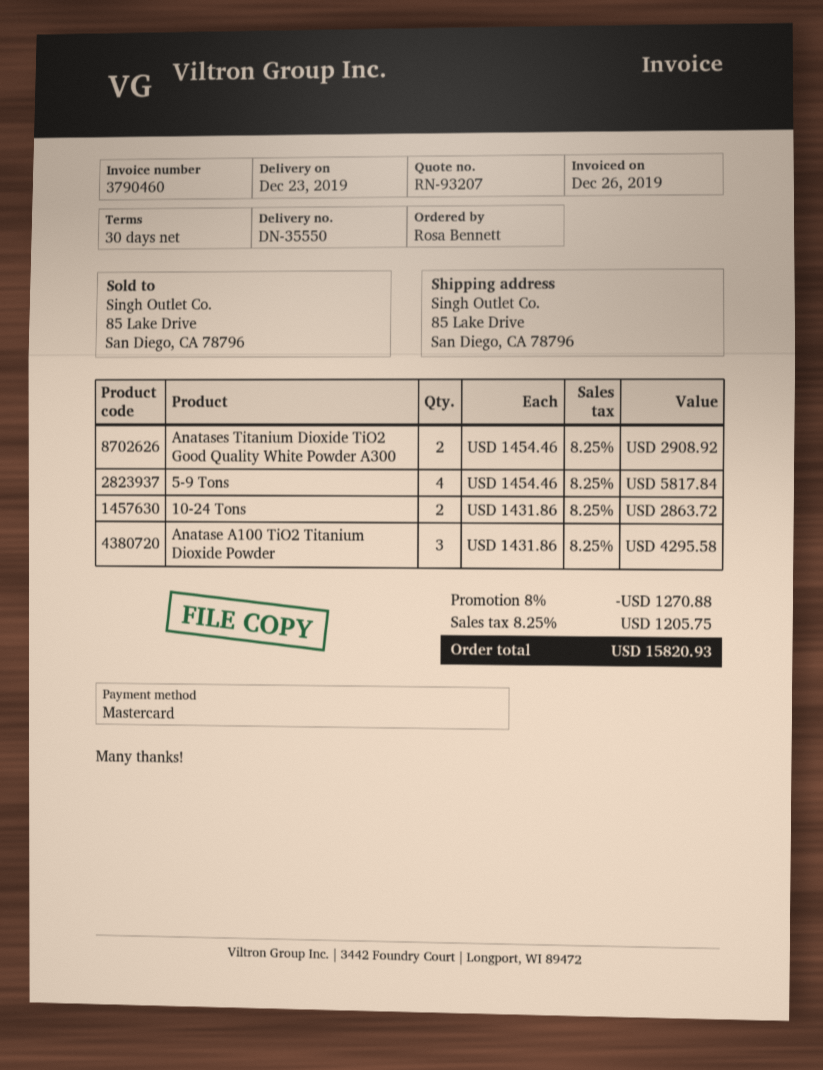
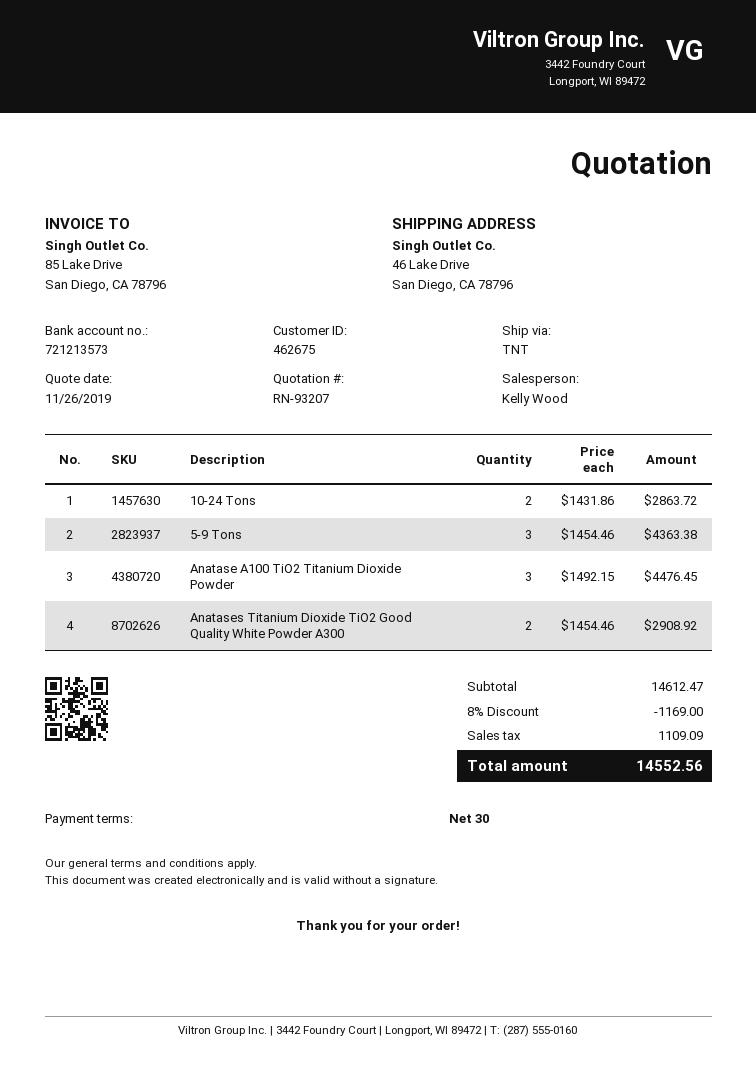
ship to: 85 Lake Drive, San Diego, CA 78796 -> 46 Lake Drive, San Diego, CA 78796
5-9 Tons: 4 x 1454.46 = 5817.84 -> 3 x 1454.46 = 4363.38
Anatase A100 TiO2 Titanium Dioxide Powder: 3 x 1431.86 = 4295.58 -> 3 x 1492.15 = 4476.45
discount: 8% = 1270.88 -> 8% = 1169.00
tax: 1205.75 -> 1109.09
total: 15820.93 -> 14552.56

